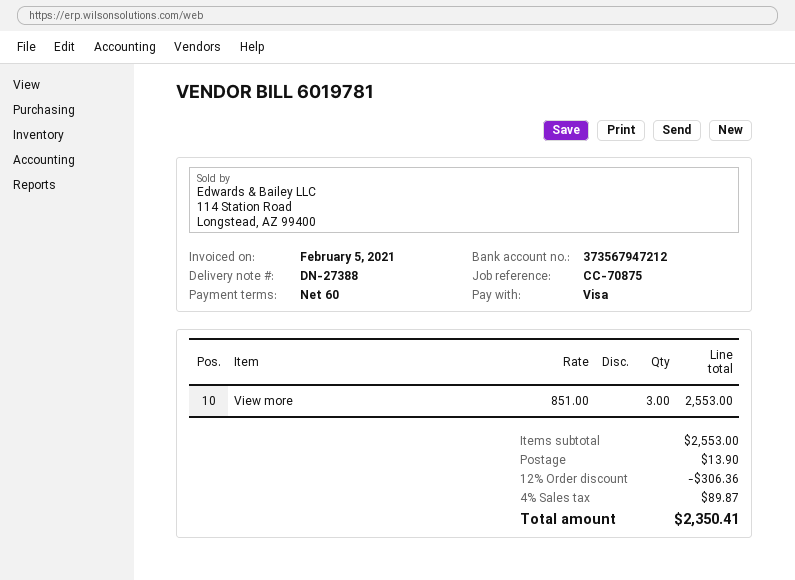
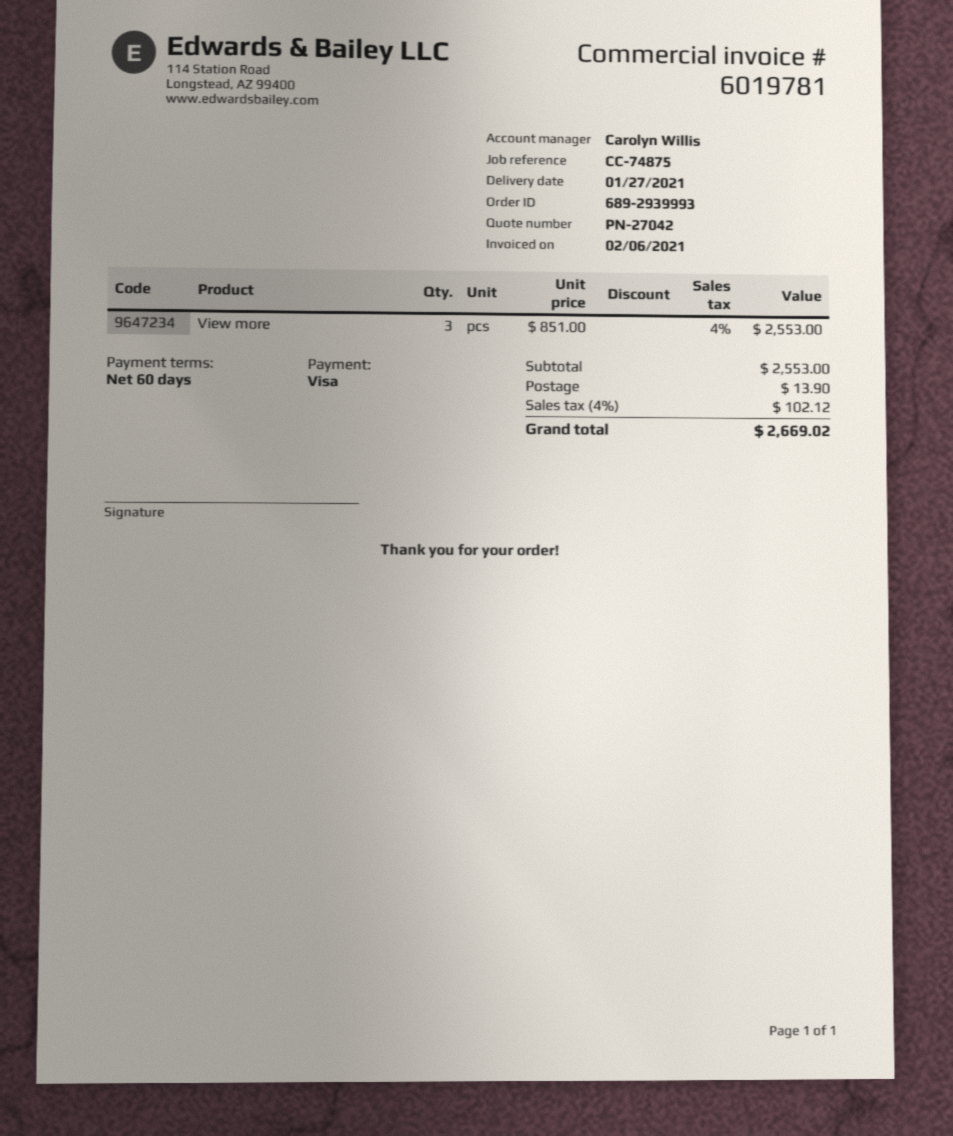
invoice date: 2021-02-05 -> 2021-02-06
reference: CC-70875 -> CC-74875
discount: 12% = 306.36 -> none
tax: 4% = 89.87 -> 4% = 102.12
total: 2350.41 -> 2669.02

